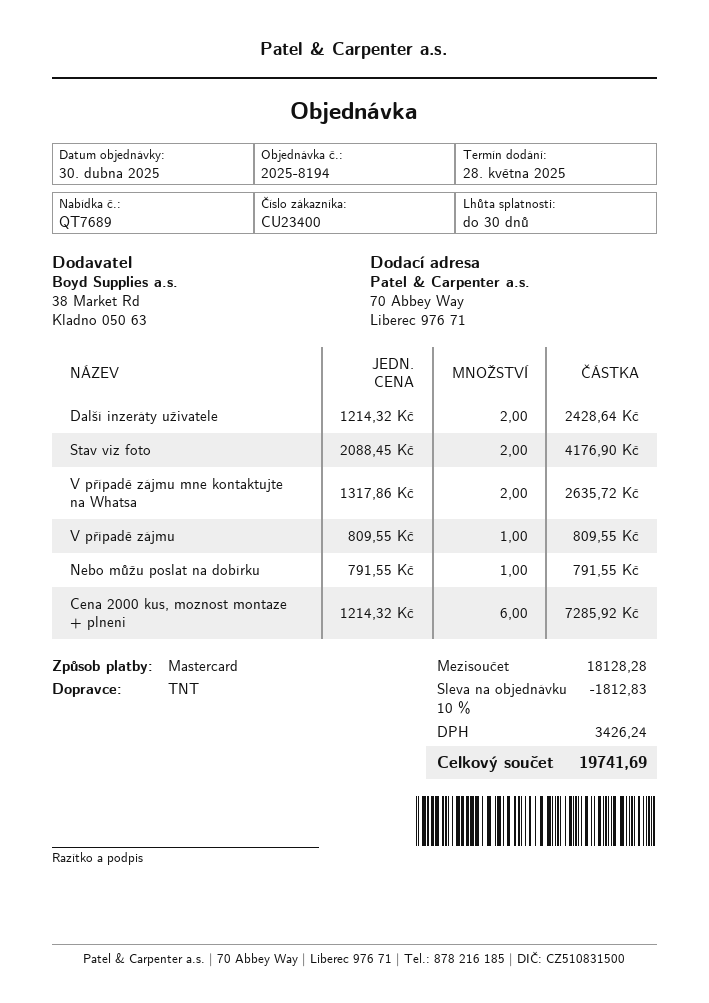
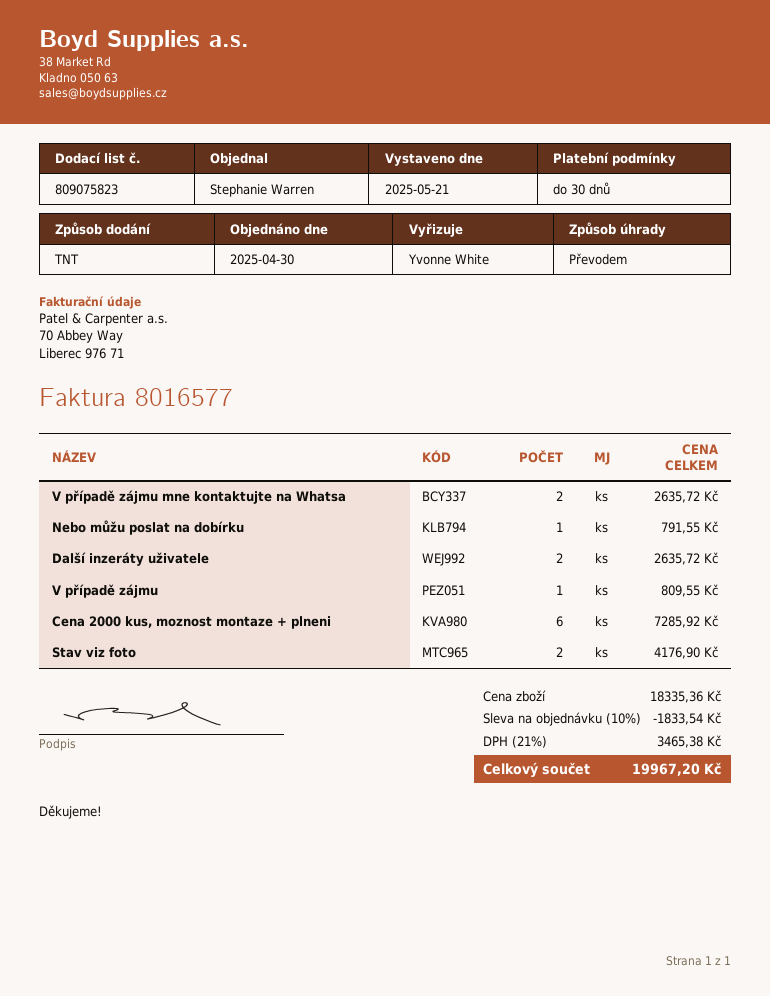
payment method: Mastercard -> bank transfer
Další inzeráty uživatele: 2 for 2428.64 -> 2 for 2635.72
subtotal: 18128.28 -> 18335.36
discount: 10% = 1812.83 -> 10% = 1833.54
tax: 3426.24 -> 3465.38
total: 19741.69 -> 19967.20

